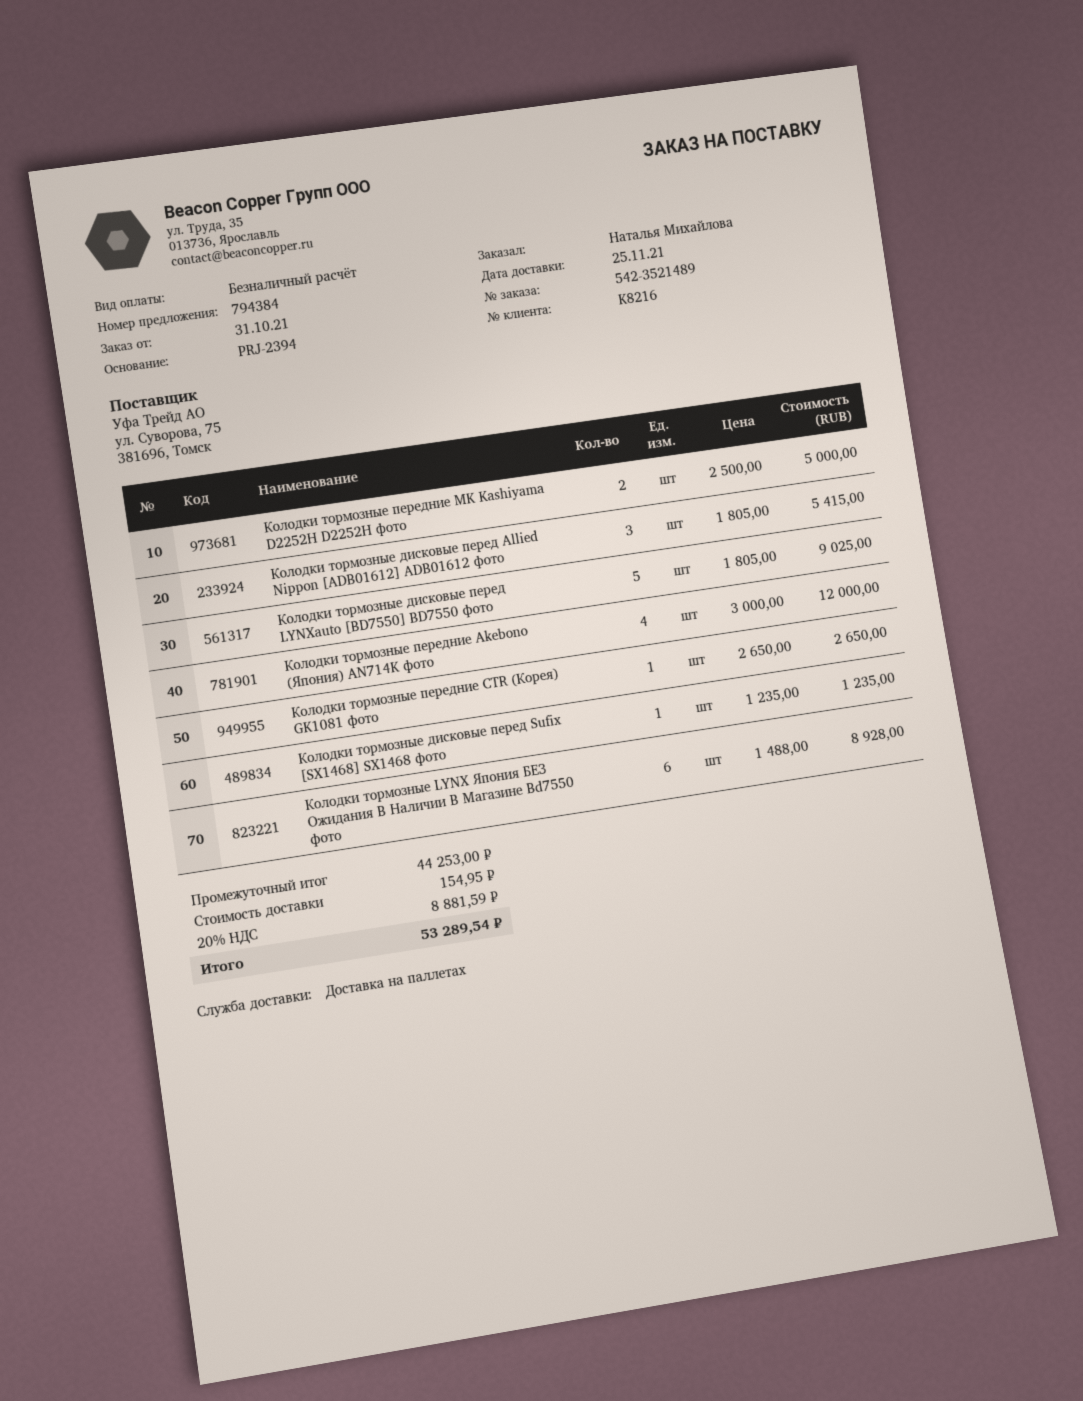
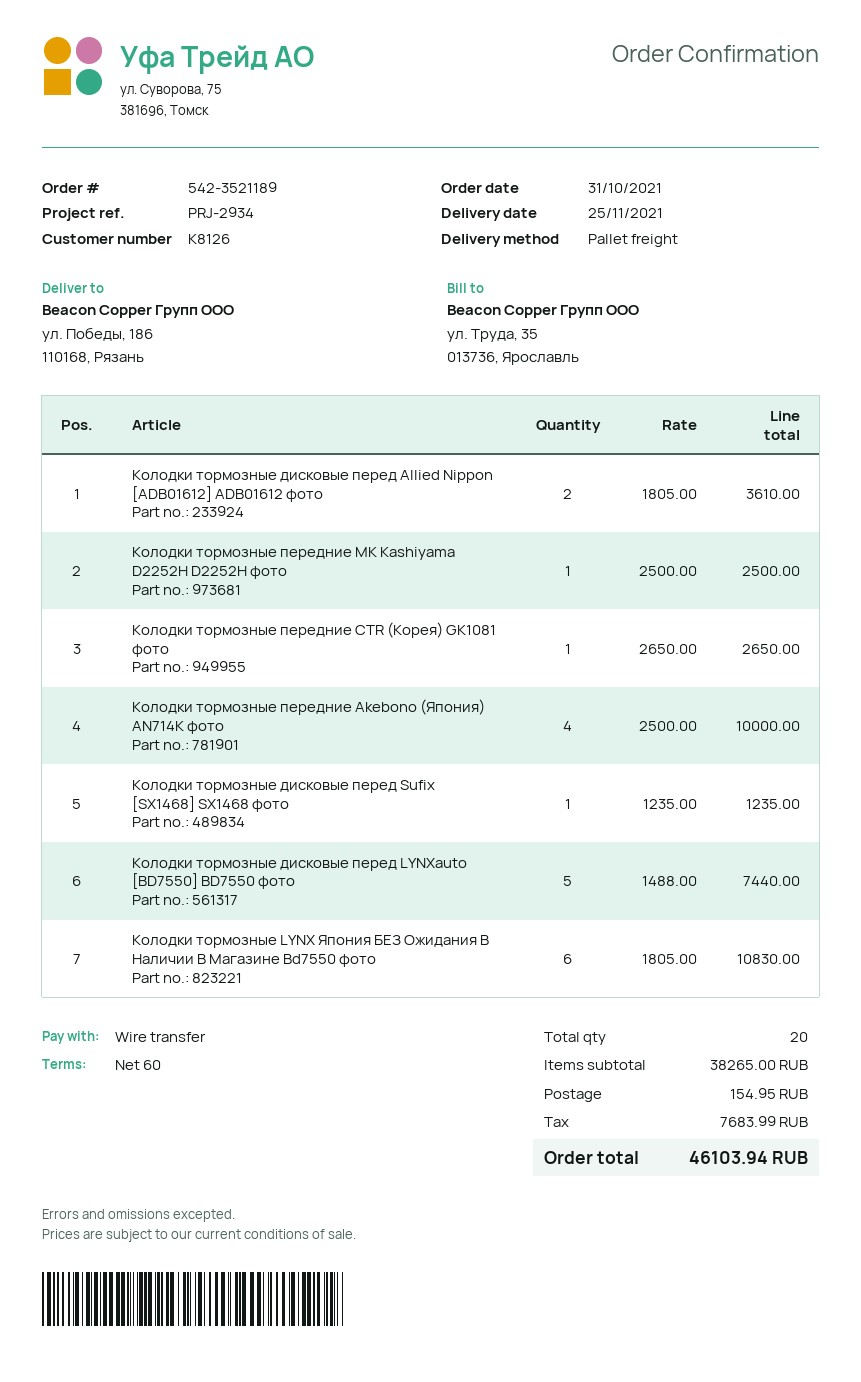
order number: 542-3521489 -> 542-3521189
customer number: K8216 -> K8126
reference: PRJ-2394 -> PRJ-2934
Колодки тормозные передние MK Kashiyama D2252H D2252H фото: 2 x 2500.00 = 5000.00 -> 1 x 2500.00 = 2500.00
Колодки тормозные дисковые перед Allied Nippon [ADB01612] ADB01612 фото: 3 x 1805.00 = 5415.00 -> 2 x 1805.00 = 3610.00
Колодки тормозные дисковые перед LYNXauto [BD7550] BD7550 фото: 5 x 1805.00 = 9025.00 -> 5 x 1488.00 = 7440.00
Колодки тормозные передние Akebono (Япония) AN714K фото: 4 x 3000.00 = 12000.00 -> 4 x 2500.00 = 10000.00
Колодки тормозные LYNX Япония БЕЗ Ожидания В Наличии В Магазине Bd7550 фото: 6 x 1488.00 = 8928.00 -> 6 x 1805.00 = 10830.00
subtotal: 44253.00 -> 38265.00
tax: 8881.59 -> 7683.99
total: 53289.54 -> 46103.94

